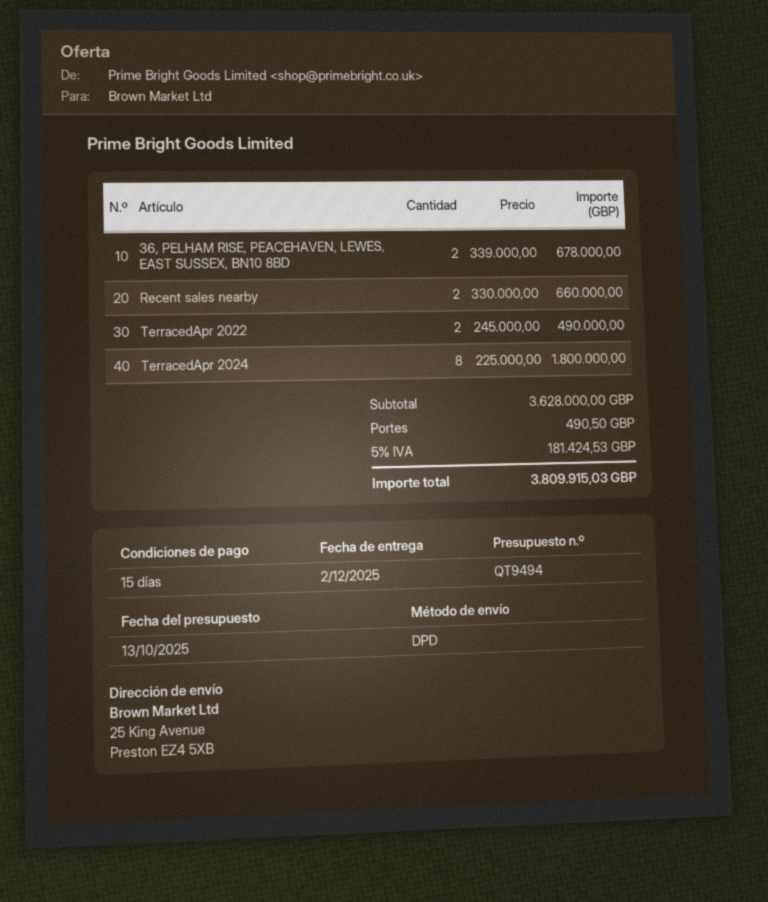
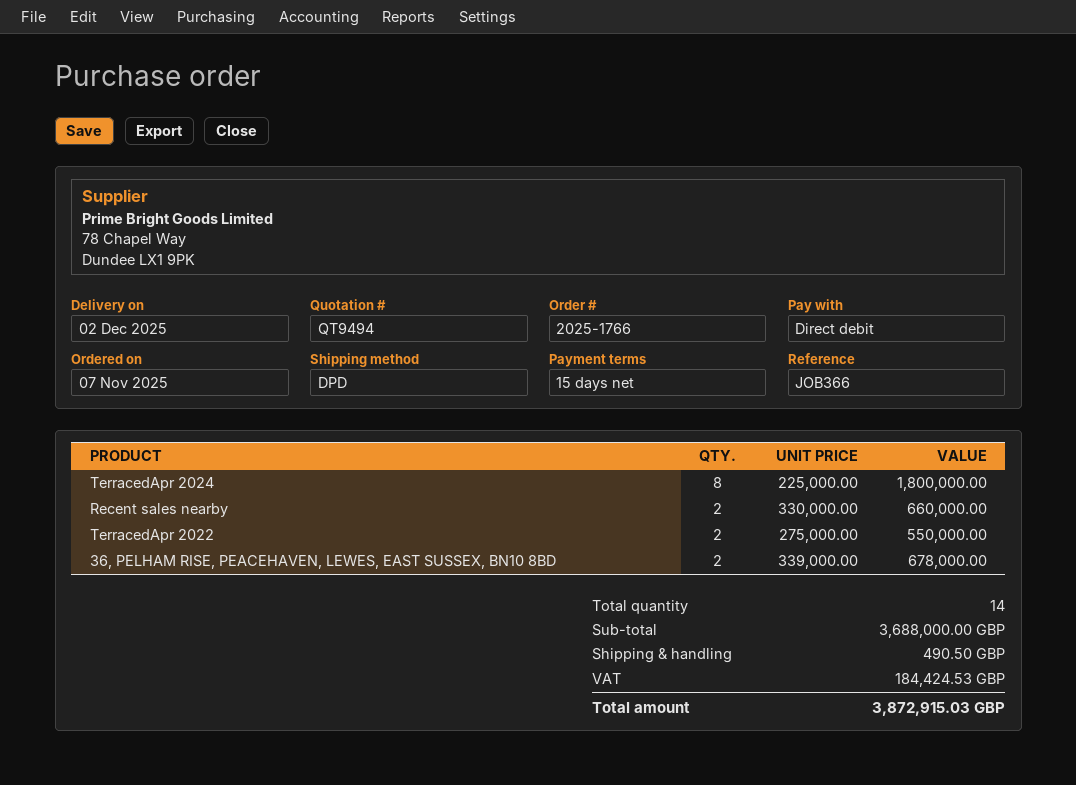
TerracedApr 2022: 2 x 245000.00 = 490000.00 -> 2 x 275000.00 = 550000.00
subtotal: 3628000.00 -> 3688000.00
tax: 181424.53 -> 184424.53
total: 3809915.03 -> 3872915.03

